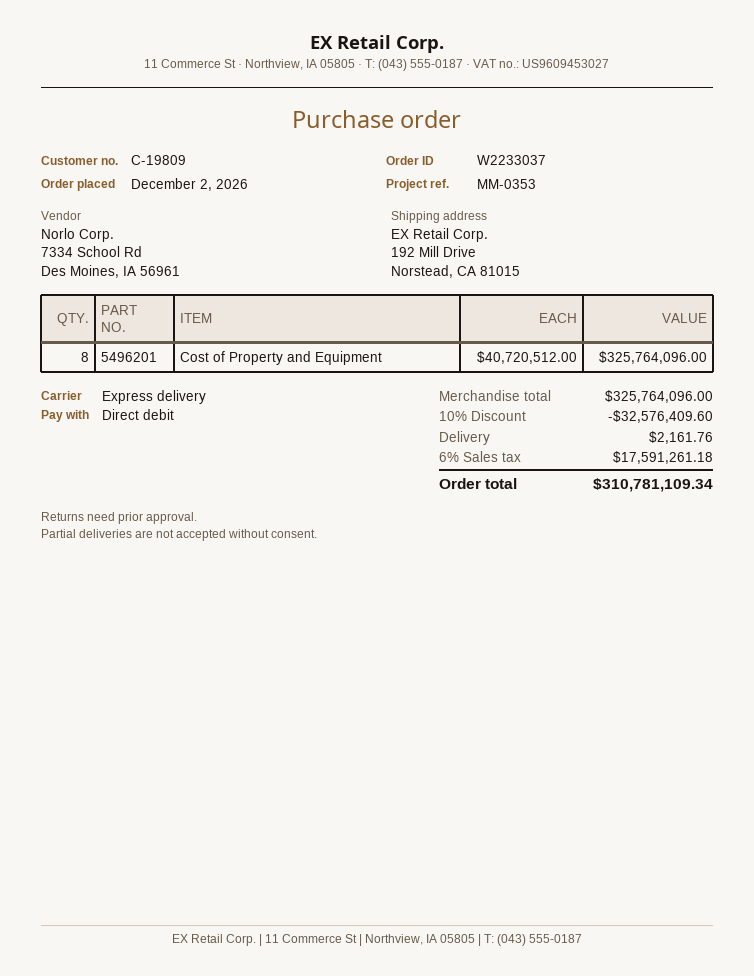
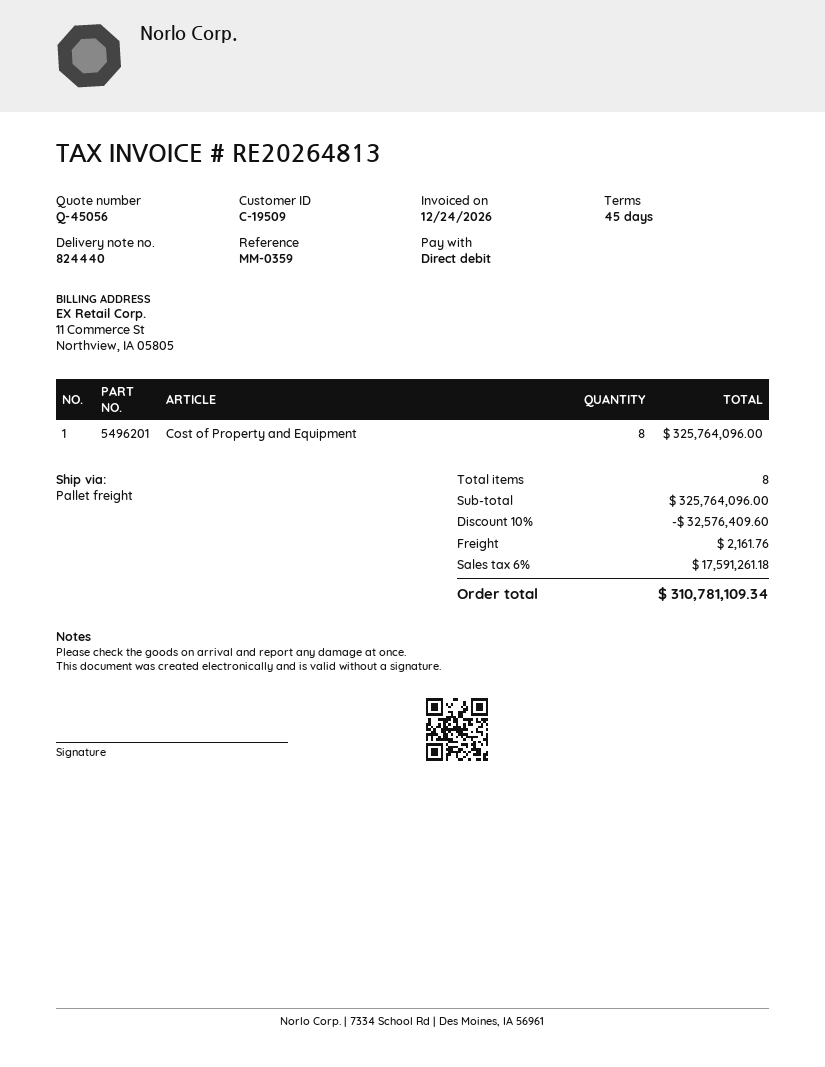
customer number: C-19809 -> C-19509
reference: MM-0353 -> MM-0359
shipping method: express -> pallet freight

